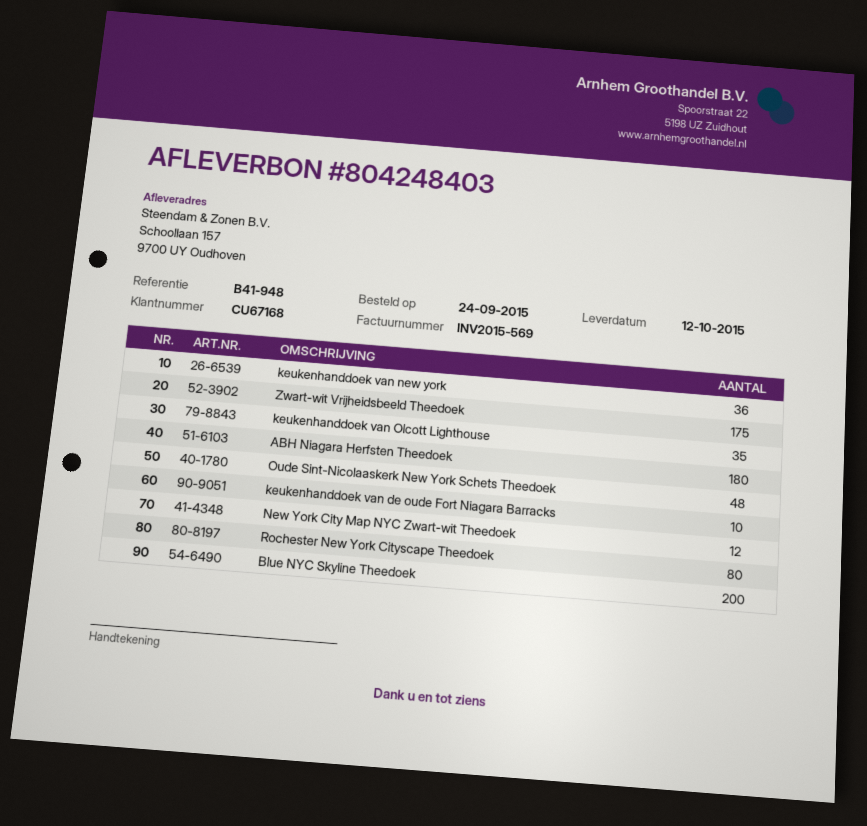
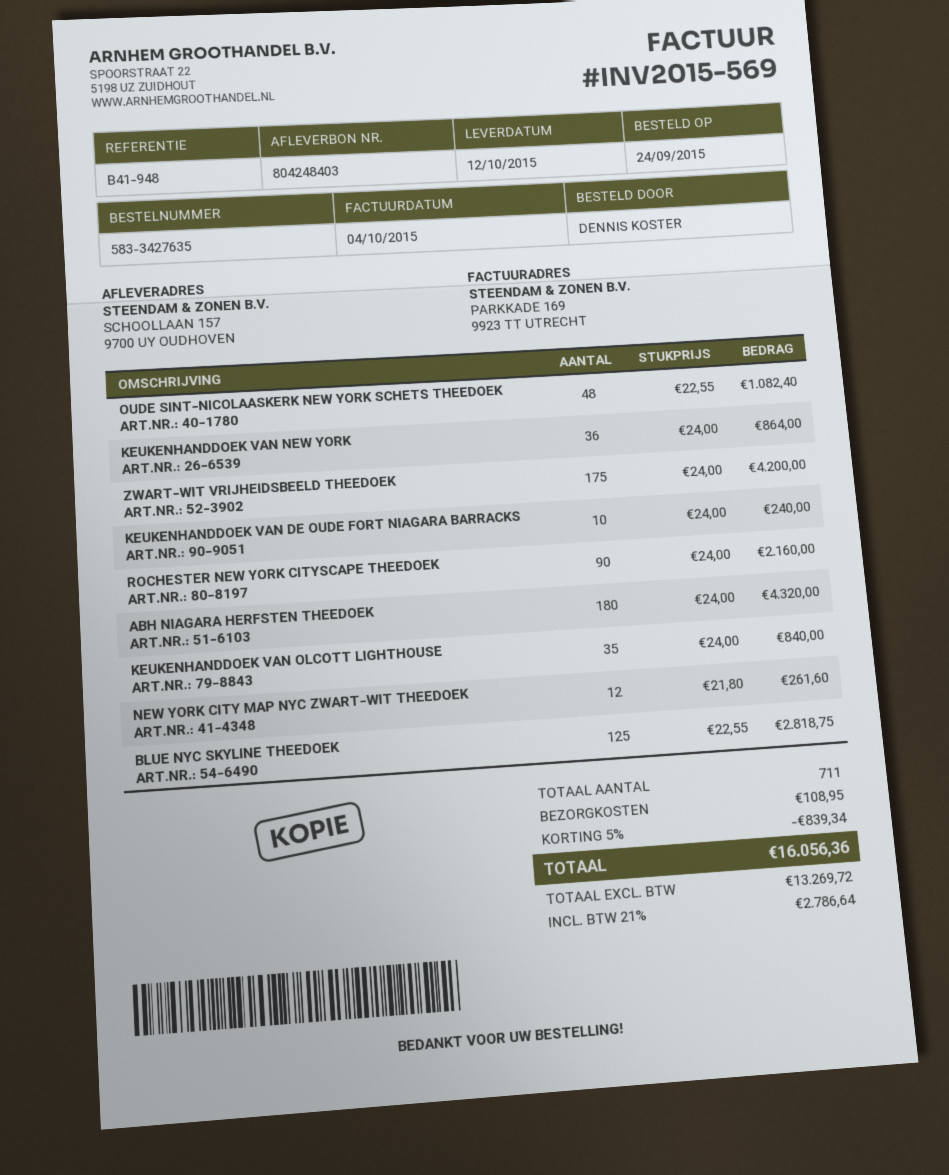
Rochester New York Cityscape Theedoek: 80 -> 90
Blue NYC Skyline Theedoek: 200 -> 125

